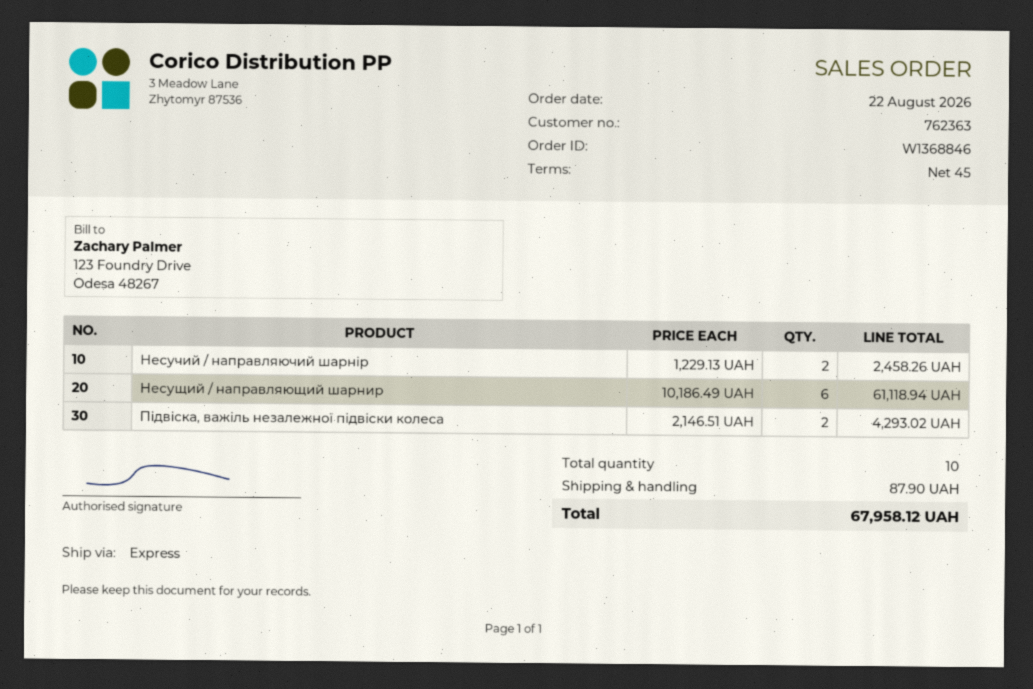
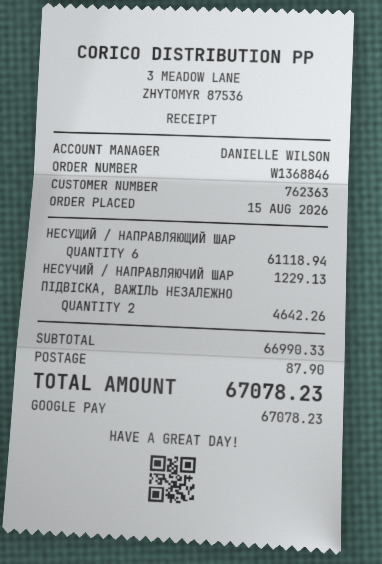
order date: 2026-08-22 -> 2026-08-15
Несучий / направляючий шарнір: 2 for 2458.26 -> 1 for 1229.13
Підвіска, важіль незалежної підвіски колеса: 2 for 4293.02 -> 2 for 4642.26
total: 67958.12 -> 67078.23

